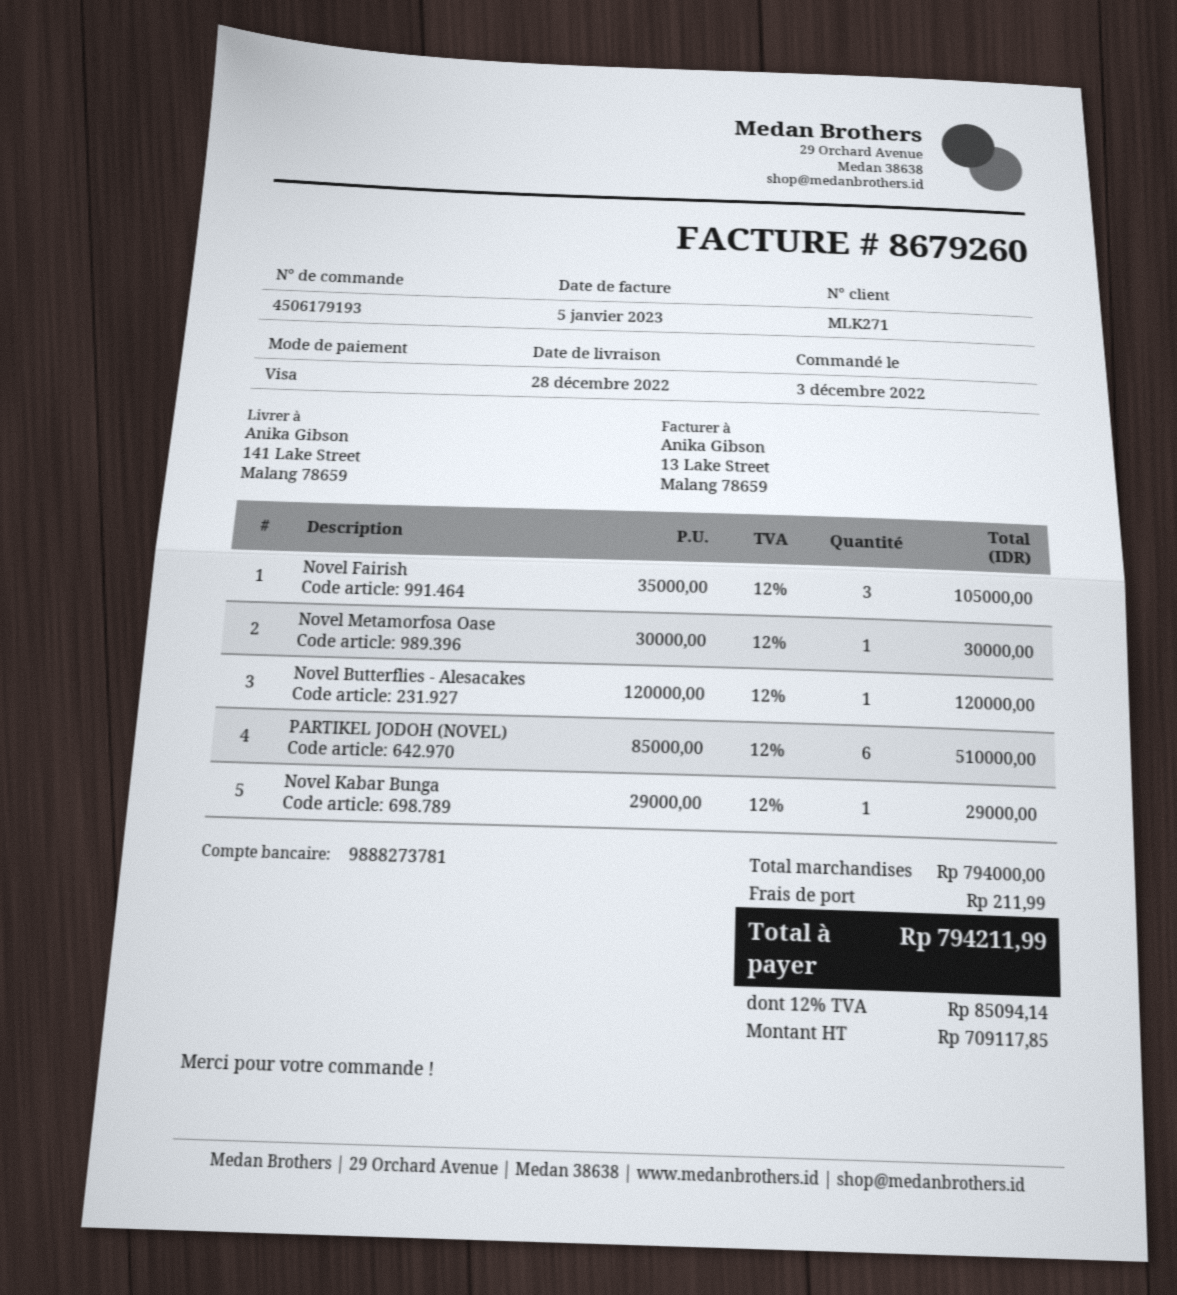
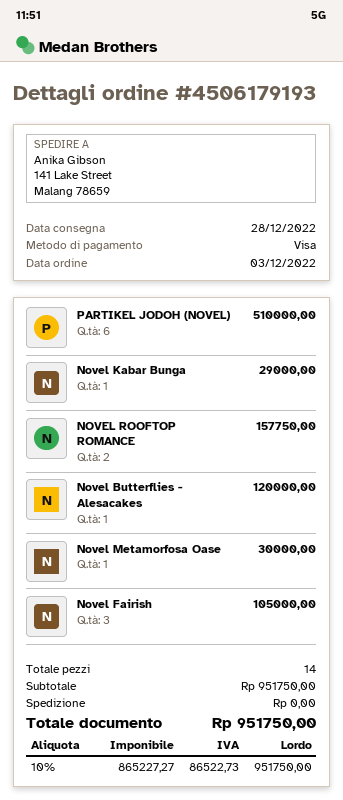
NOVEL ROOFTOP ROMANCE: none -> 2 for 157750.00
subtotal: 794000.00 -> 951750.00
shipping: 211.99 -> 0.00
net: 709117.85 -> 865227.27
tax: 12% = 85094.14 -> 10% = 86522.73
total: 794211.99 -> 951750.00

